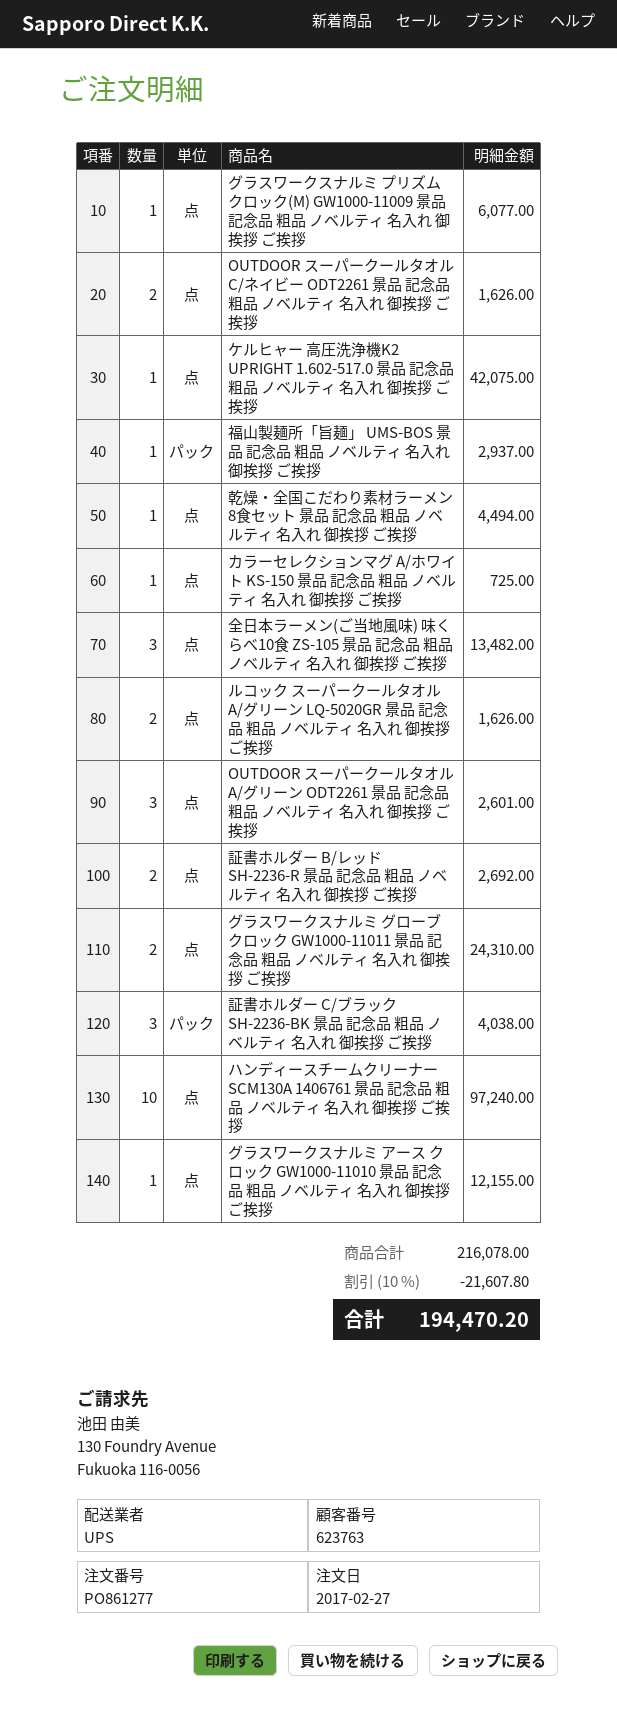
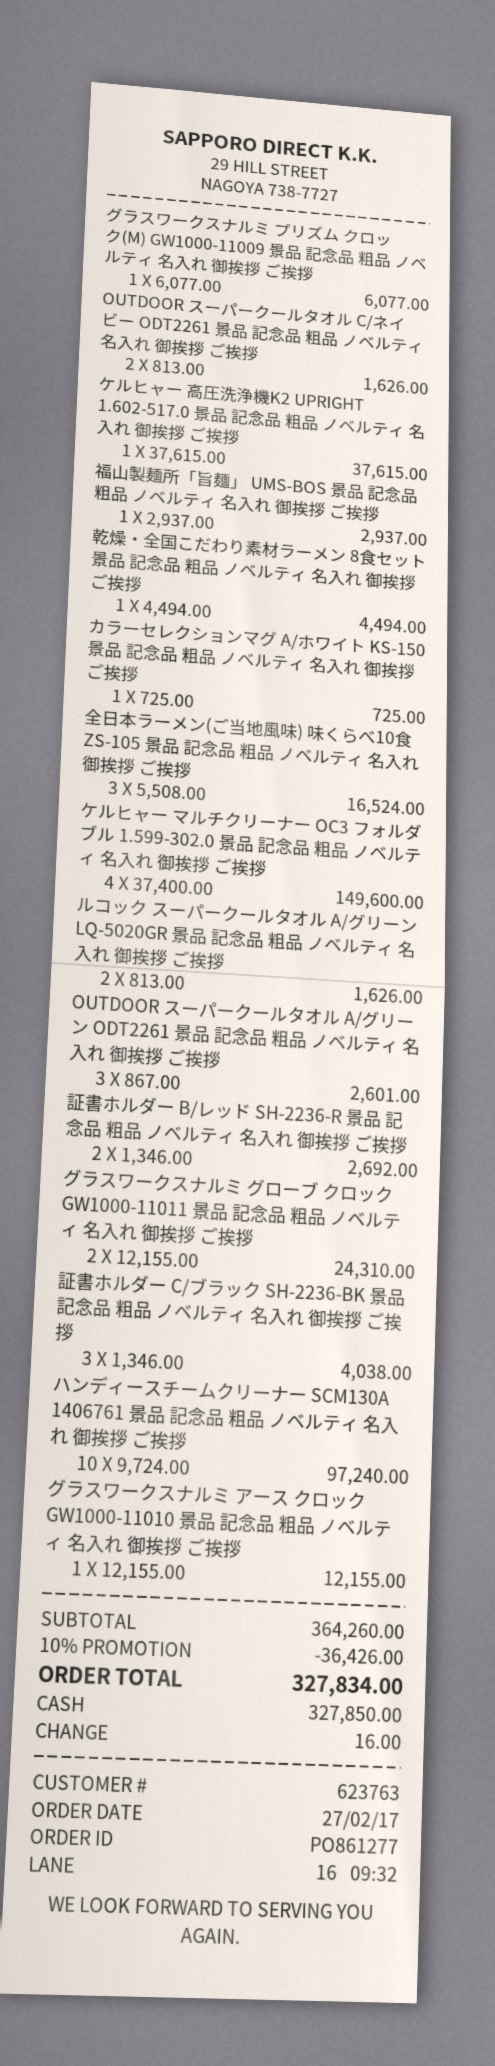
ケルヒャー 高圧洗浄機K2 UPRIGHT 1.602-517.0 景品 記念品 粗品 ノベルティ 名入れ 御挨拶 ご挨拶: 1 for 42075.00 -> 1 for 37615.00
全日本ラーメン(ご当地風味) 味くらべ10食 ZS-105 景品 記念品 粗品 ノベルティ 名入れ 御挨拶 ご挨拶: 3 for 13482.00 -> 3 for 16524.00
ケルヒャー マルチクリーナー OC3 フォルダブル 1.599-302.0 景品 記念品 粗品 ノベルティ 名入れ 御挨拶 ご挨拶: none -> 4 for 149600.00
subtotal: 216078.00 -> 364260.00
discount: 10% = 21607.80 -> 10% = 36426.00
total: 194470.20 -> 327834.00

